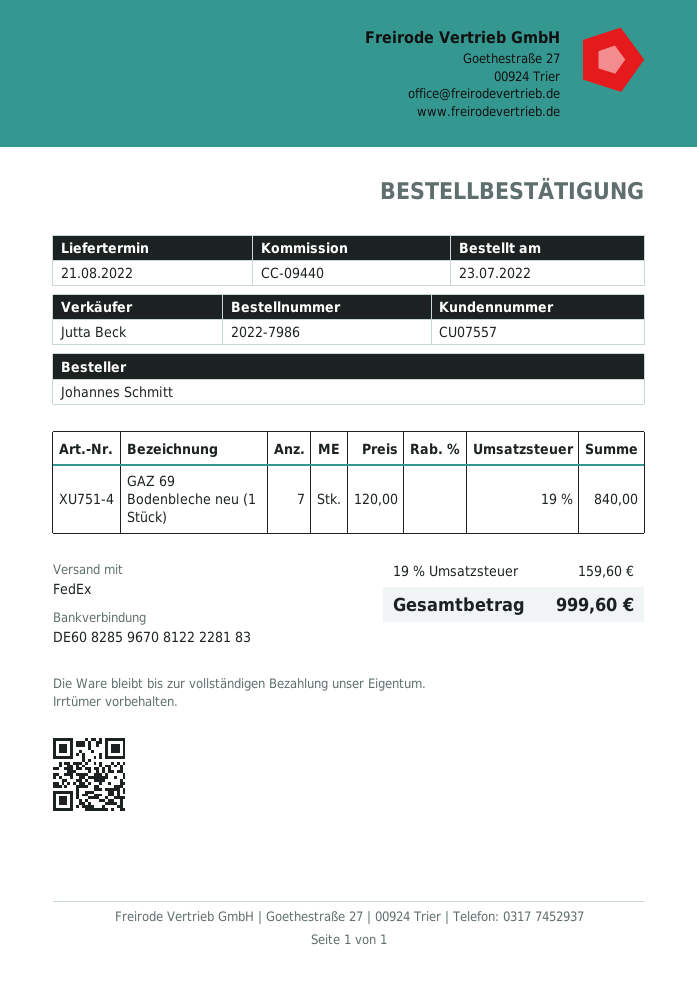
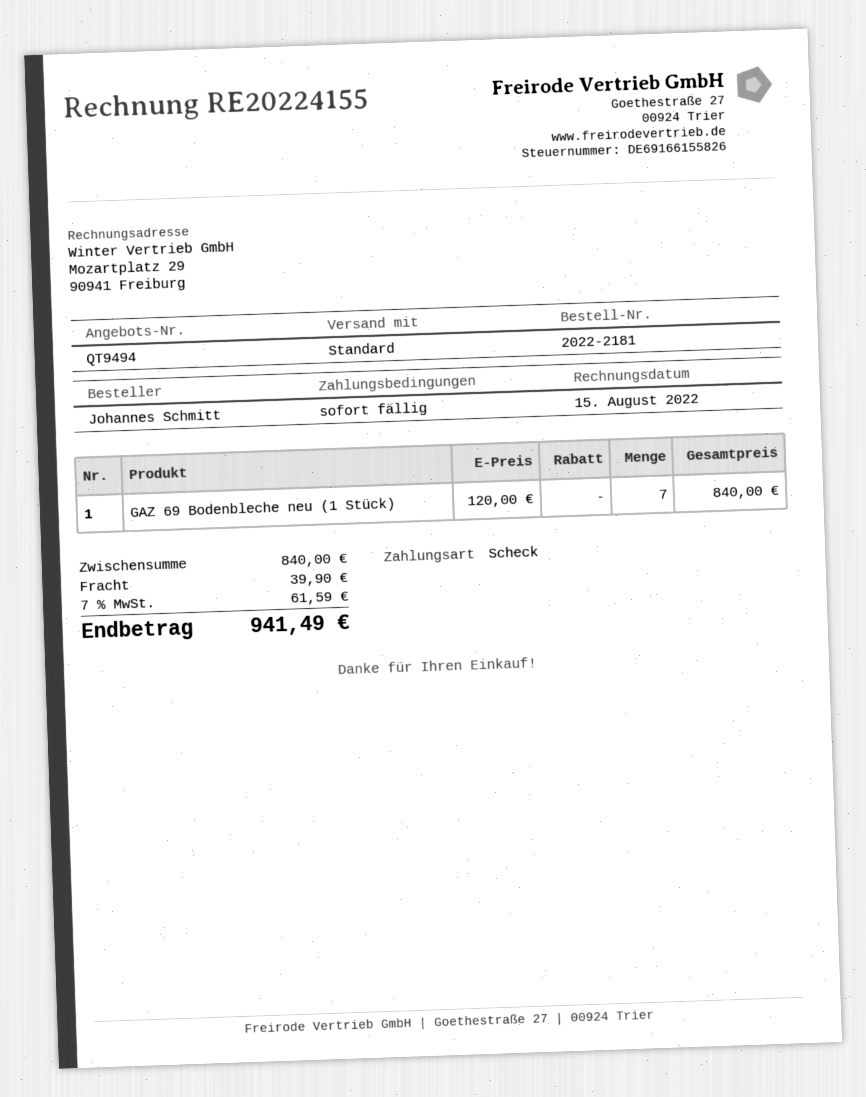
order number: 2022-7986 -> 2022-2181
shipping method: FedEx -> standard
shipping: none -> 39.90
tax: 19% = 159.60 -> 7% = 61.59
total: 999.60 -> 941.49

